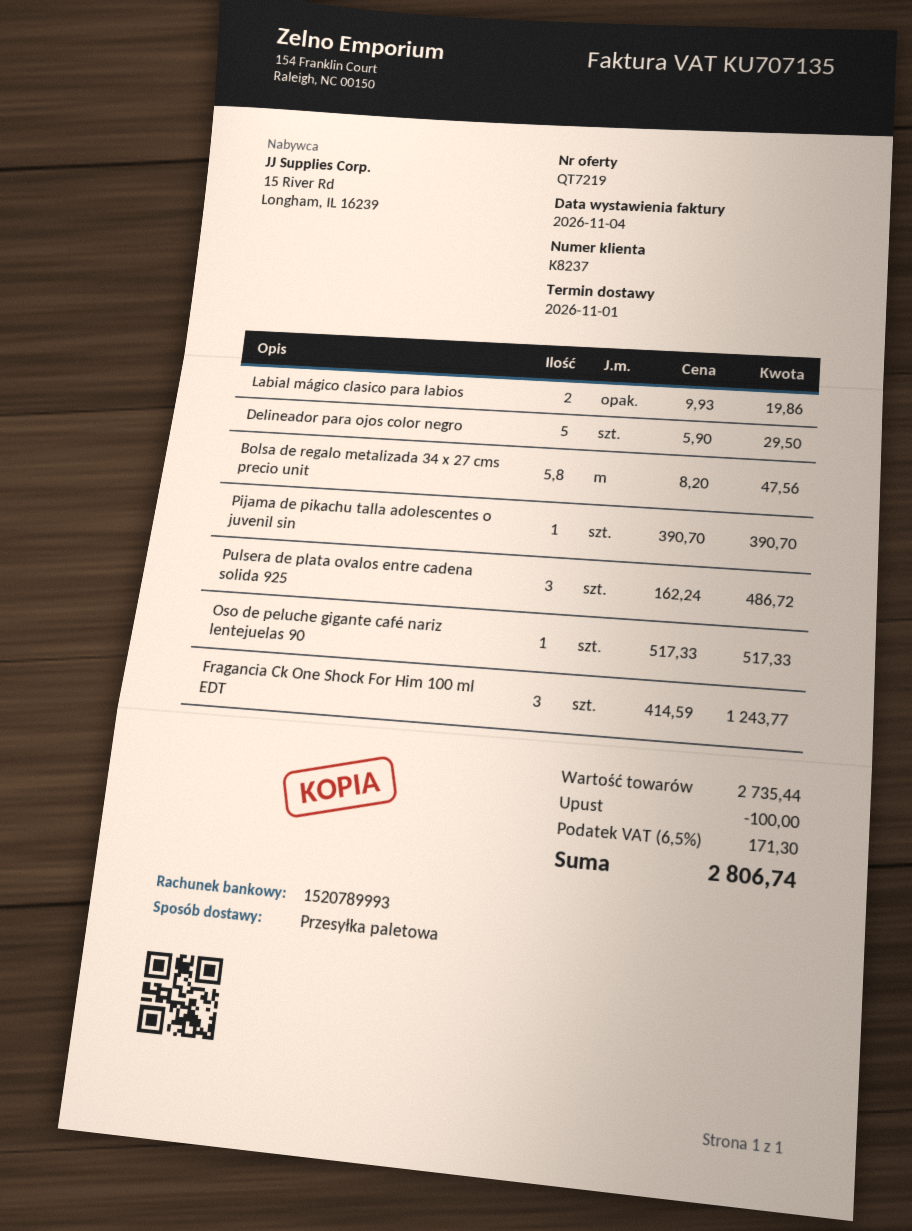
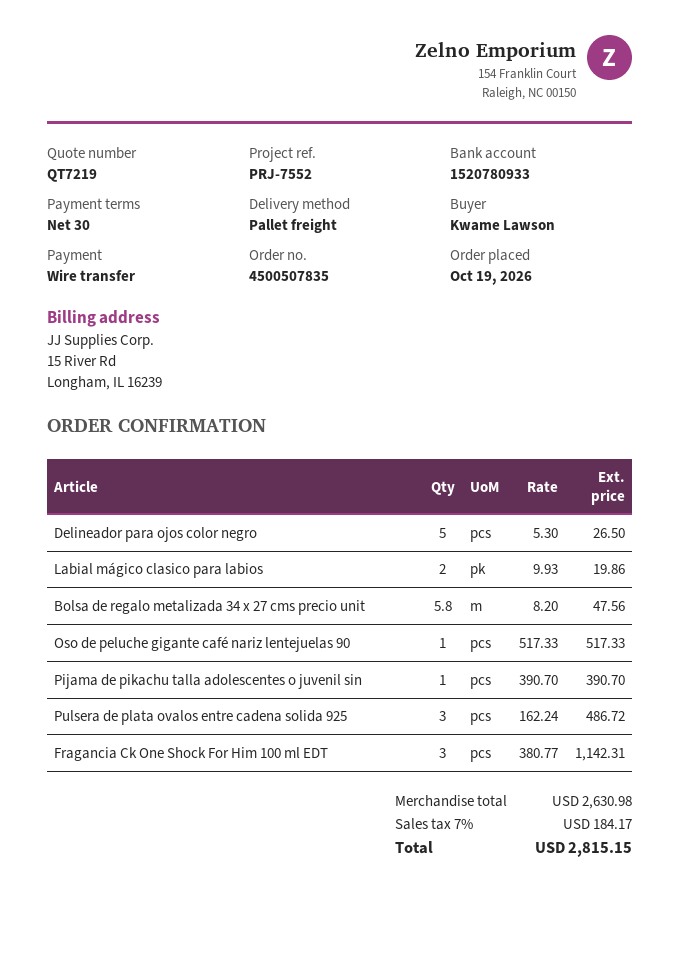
bank account: 1520789993 -> 1520780933
Delineador para ojos color negro: 5 x 5.90 = 29.50 -> 5 x 5.30 = 26.50
Fragancia Ck One Shock For Him 100 ml EDT: 3 x 414.59 = 1243.77 -> 3 x 380.77 = 1142.31
subtotal: 2735.44 -> 2630.98
discount: 100.00 -> none
tax: 6.5% = 171.30 -> 7% = 184.17
total: 2806.74 -> 2815.15

